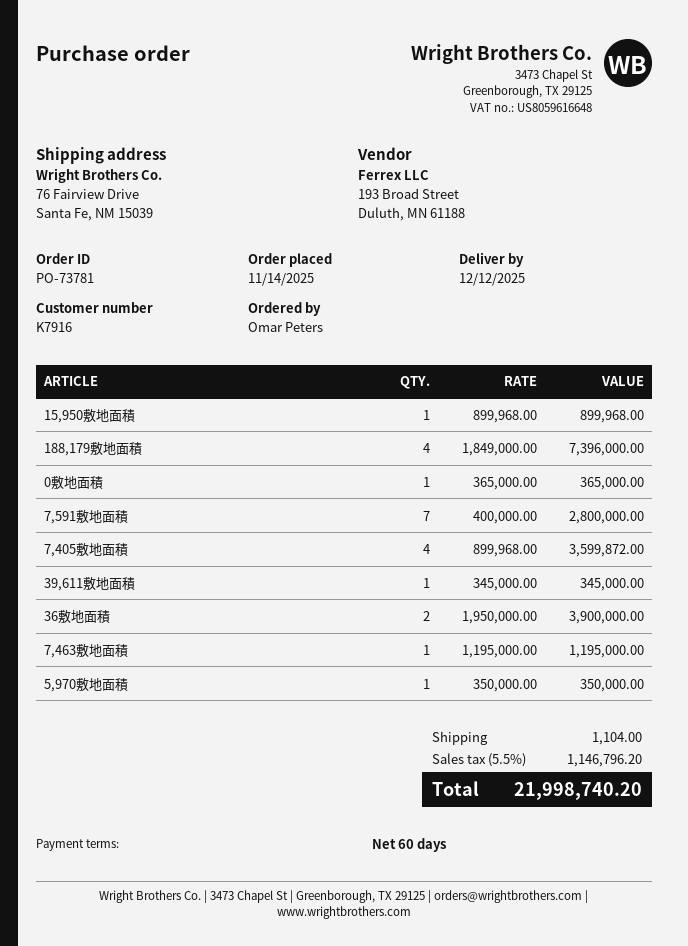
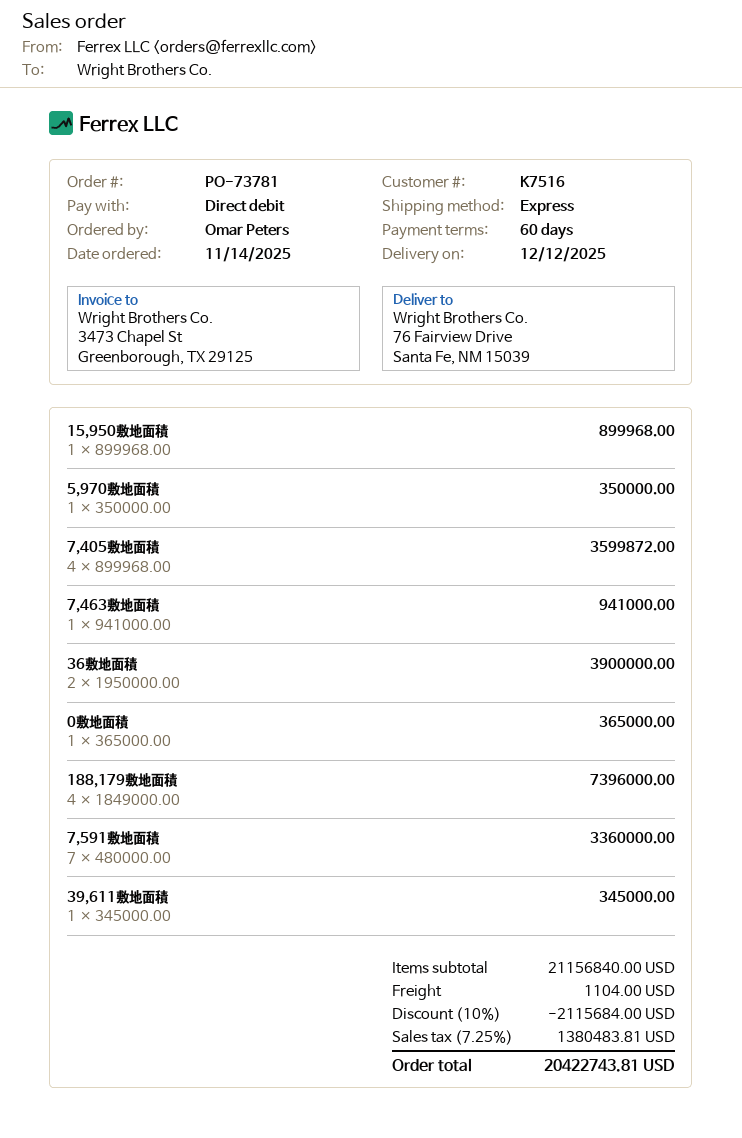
customer number: K7916 -> K7516
7,591敷地面積: 7 x 400000.00 = 2800000.00 -> 7 x 480000.00 = 3360000.00
7,463敷地面積: 1 x 1195000.00 = 1195000.00 -> 1 x 941000.00 = 941000.00
discount: none -> 10% = 2115684.00
tax: 5.5% = 1146796.20 -> 7.25% = 1380483.81
total: 21998740.20 -> 20422743.81

